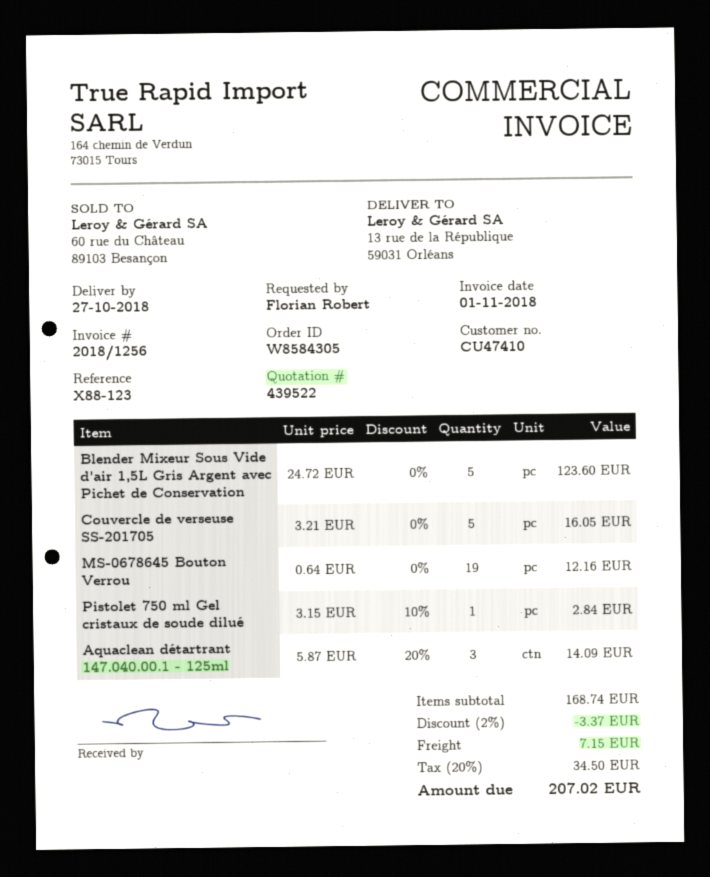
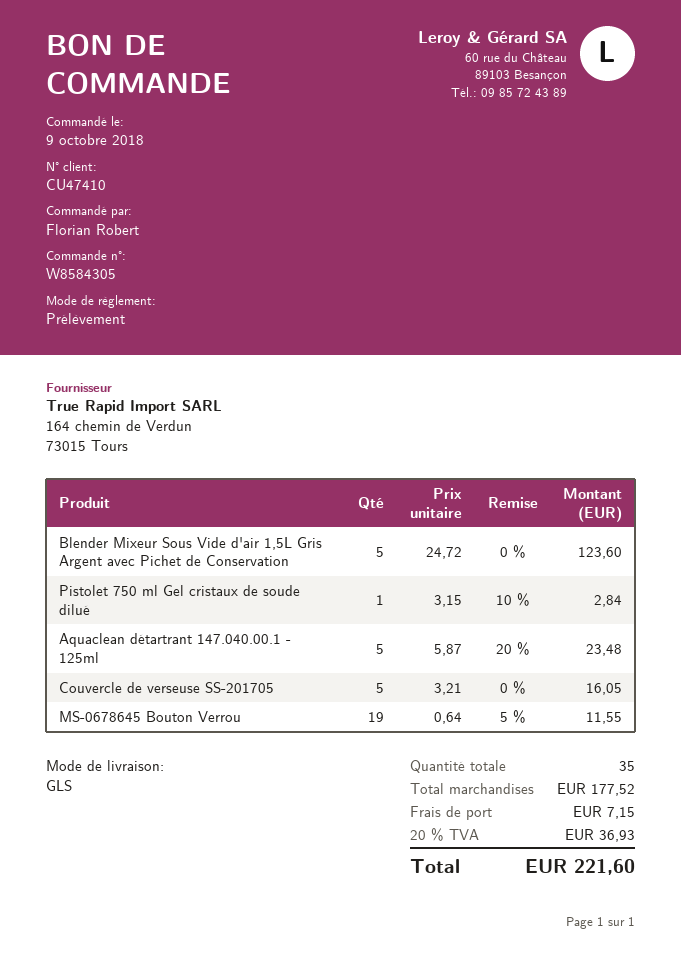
MS-0678645 Bouton Verrou: 19 x 0.64 = 12.16 -> 19 x 0.64 - 5% = 11.55
Aquaclean détartrant 147.040.00.1 - 125ml: 3 x 5.87 - 20% = 14.09 -> 5 x 5.87 - 20% = 23.48
subtotal: 168.74 -> 177.52
discount: 2% = 3.37 -> none
tax: 20% = 34.50 -> 20% = 36.93
total: 207.02 -> 221.60

